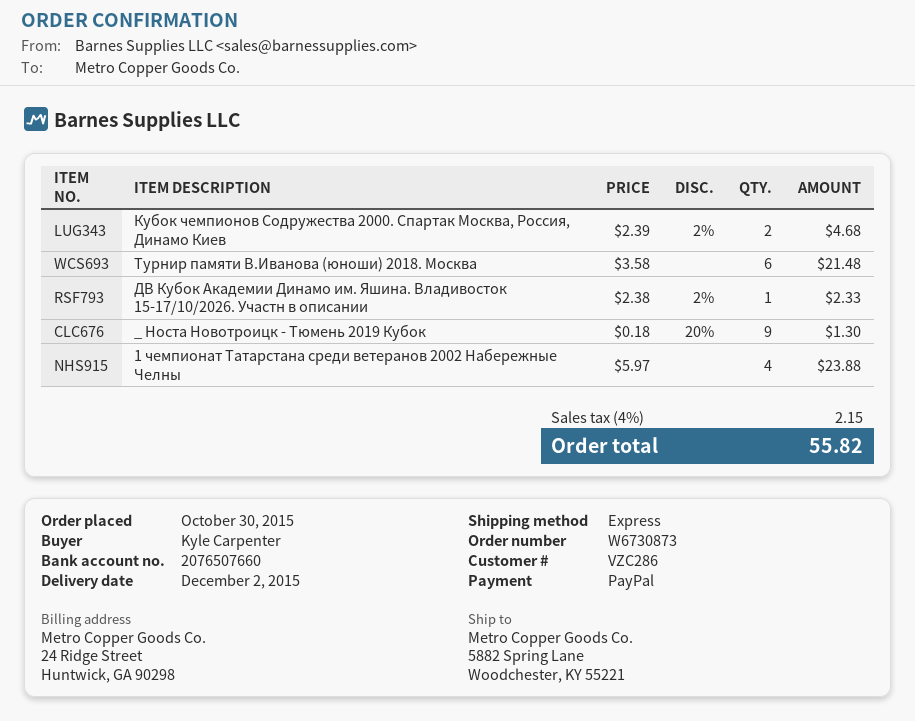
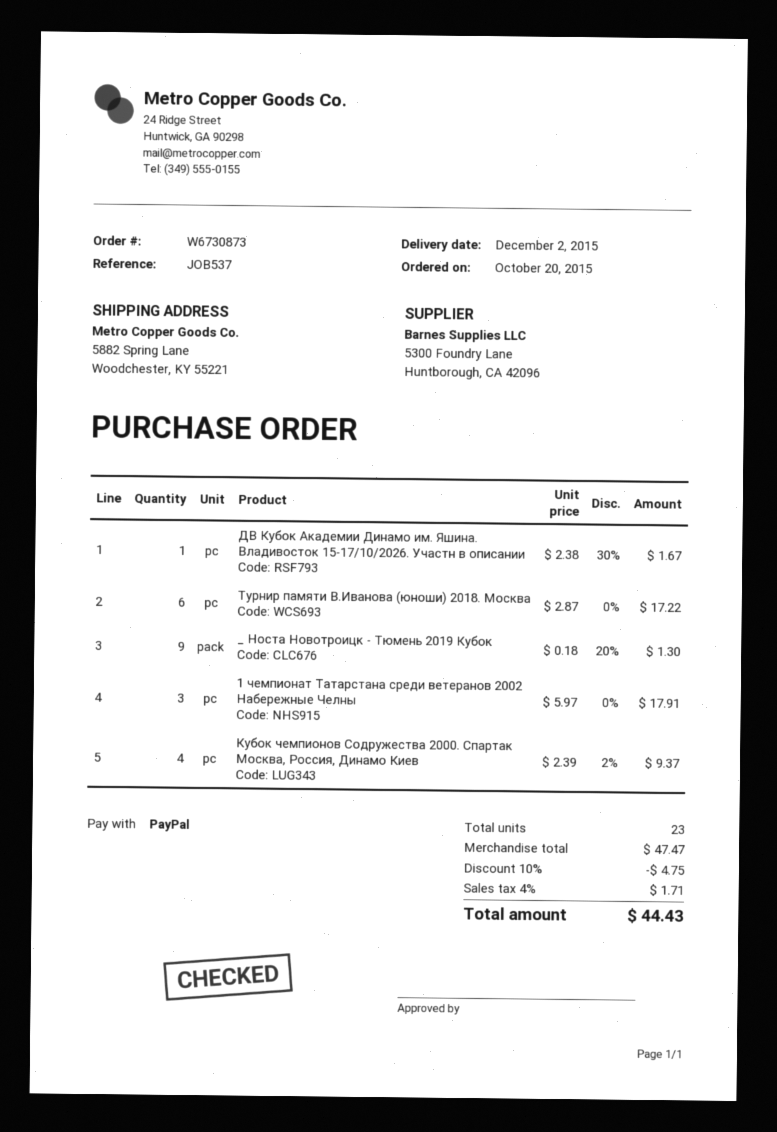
order date: 2015-10-30 -> 2015-10-20
Кубок чемпионов Содружества 2000. Спартак Москва, Россия, Динамо Киев: 2 x 2.39 - 2% = 4.68 -> 4 x 2.39 - 2% = 9.37
Турнир памяти В.Иванова (юноши) 2018. Москва: 6 x 3.58 = 21.48 -> 6 x 2.87 = 17.22
ДВ Кубок Академии Динамо им. Яшина. Владивосток 15-17/10/2026. Участн в описании: 1 x 2.38 - 2% = 2.33 -> 1 x 2.38 - 30% = 1.67
1 чемпионат Татарстана среди ветеранов 2002 Набережные Челны: 4 x 5.97 = 23.88 -> 3 x 5.97 = 17.91
discount: none -> 10% = 4.75
tax: 4% = 2.15 -> 4% = 1.71
total: 55.82 -> 44.43

